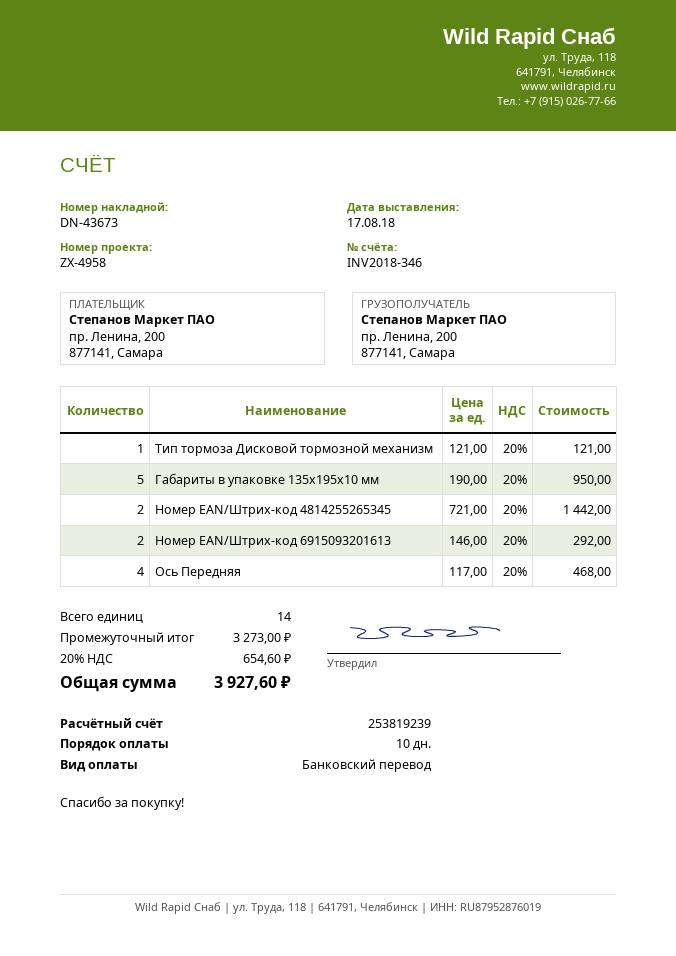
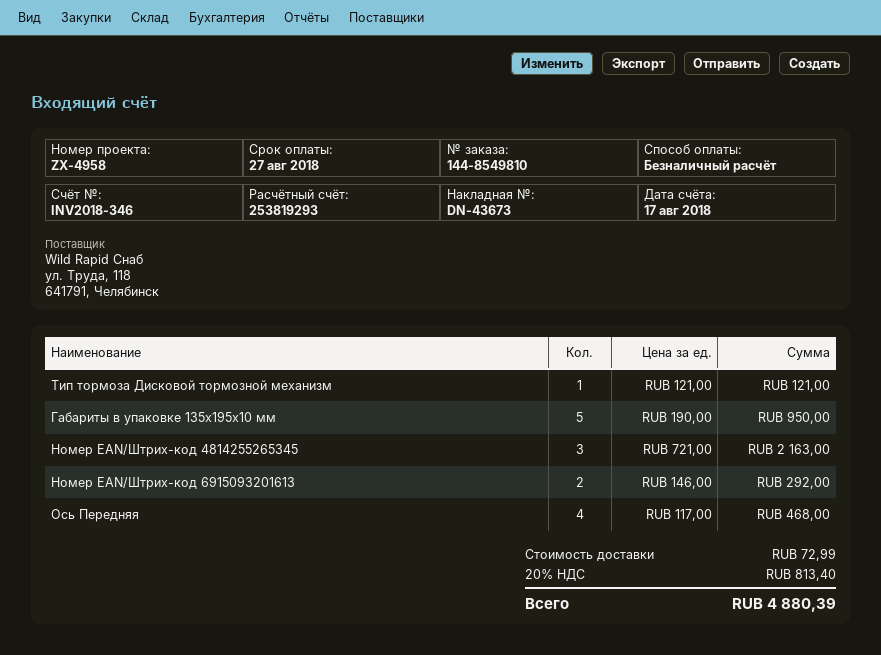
bank account: 253819239 -> 253819293
Номер EAN/Штрих-код 4814255265345: 2 x 721.00 = 1442.00 -> 3 x 721.00 = 2163.00
shipping: none -> 72.99
tax: 20% = 654.60 -> 20% = 813.40
total: 3927.60 -> 4880.39

